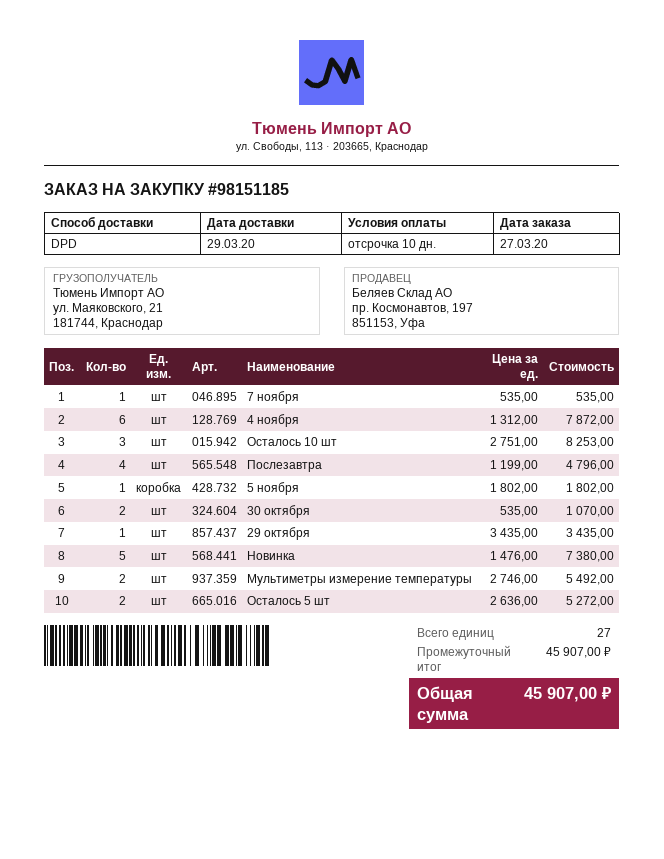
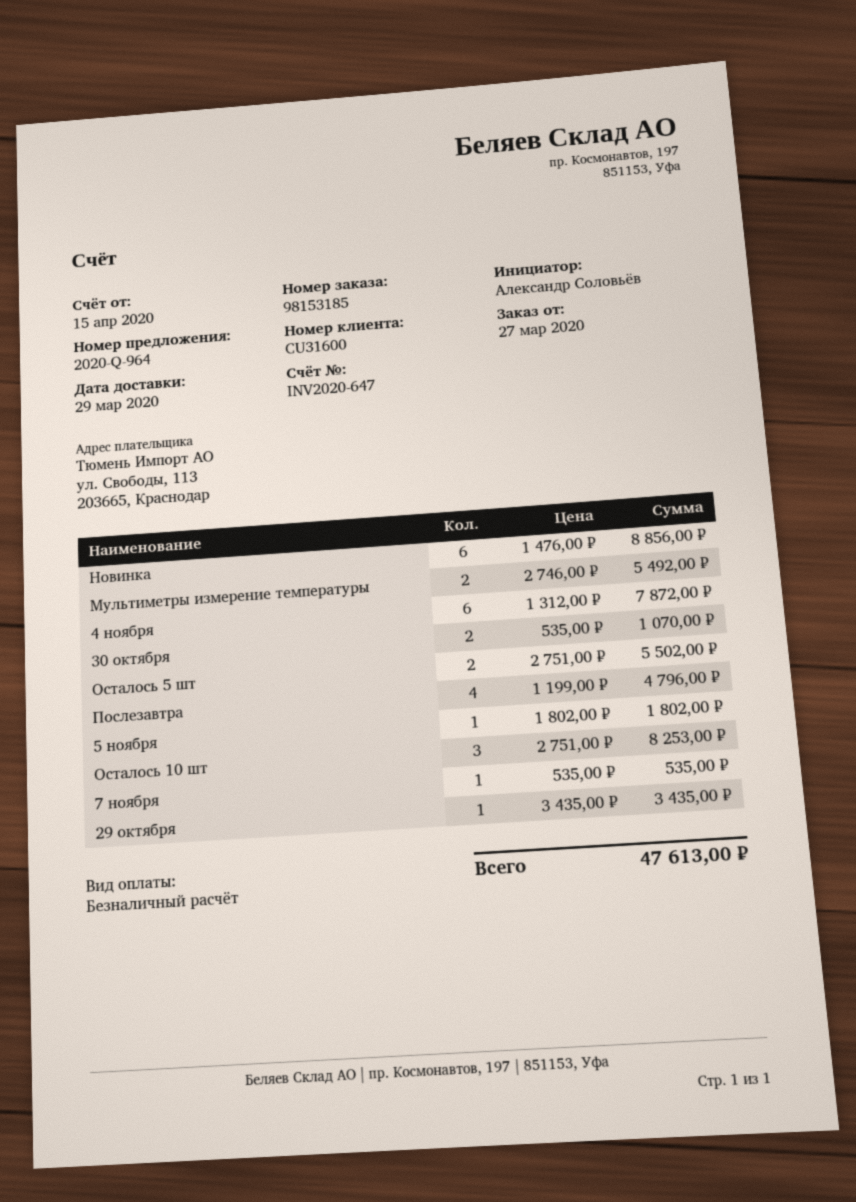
order number: 98151185 -> 98153185
Новинка: 5 x 1476.00 = 7380.00 -> 6 x 1476.00 = 8856.00
Осталось 5 шт: 2 x 2636.00 = 5272.00 -> 2 x 2751.00 = 5502.00
total: 45907.00 -> 47613.00

